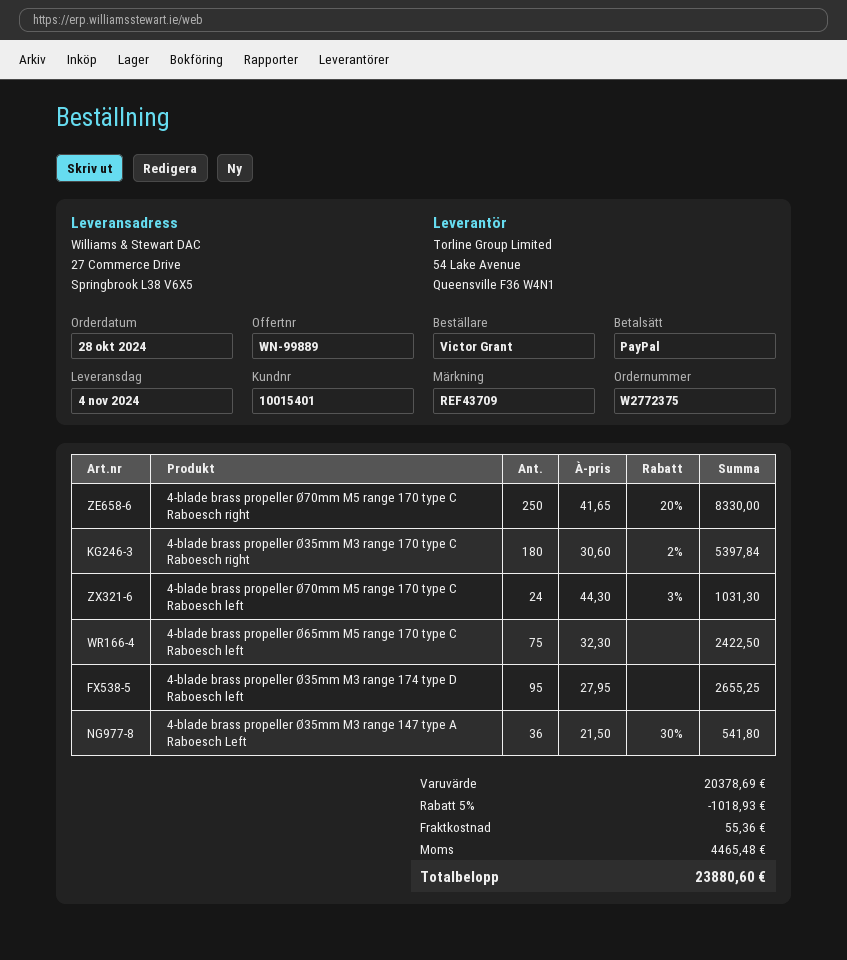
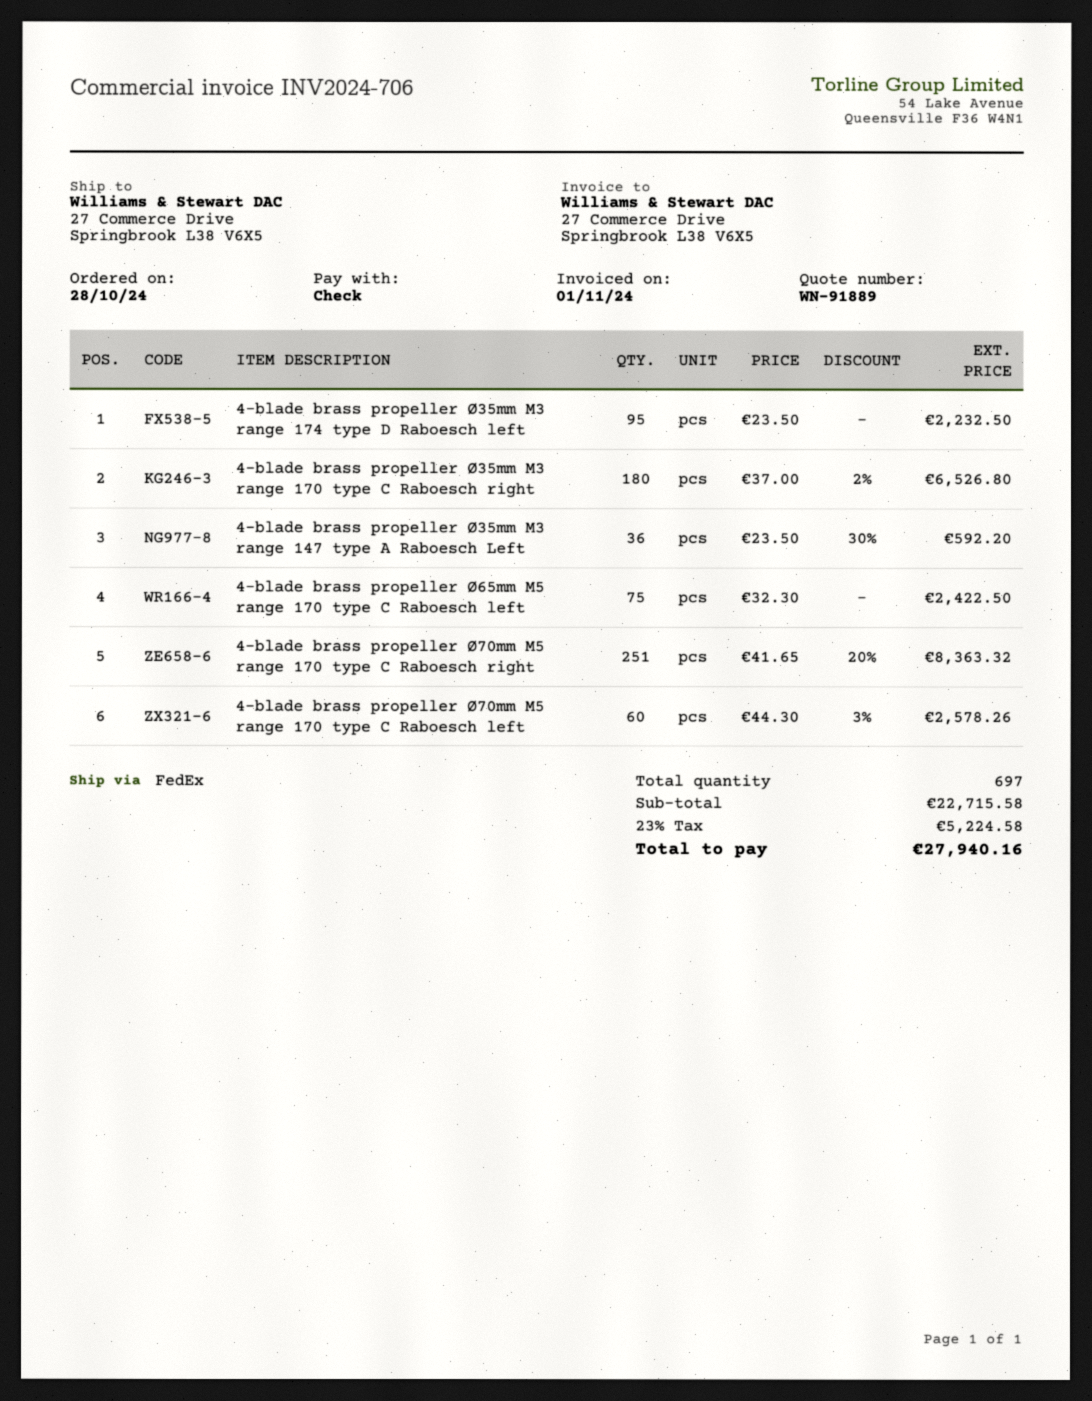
quote number: WN-99889 -> WN-91889
payment method: PayPal -> cheque
4-blade brass propeller Ø70mm M5 range 170 type C Raboesch right: 250 x 41.65 - 20% = 8330.00 -> 251 x 41.65 - 20% = 8363.32
4-blade brass propeller Ø35mm M3 range 170 type C Raboesch right: 180 x 30.60 - 2% = 5397.84 -> 180 x 37.00 - 2% = 6526.80
4-blade brass propeller Ø70mm M5 range 170 type C Raboesch left: 24 x 44.30 - 3% = 1031.30 -> 60 x 44.30 - 3% = 2578.26
4-blade brass propeller Ø35mm M3 range 174 type D Raboesch left: 95 x 27.95 = 2655.25 -> 95 x 23.50 = 2232.50
4-blade brass propeller Ø35mm M3 range 147 type A Raboesch Left: 36 x 21.50 - 30% = 541.80 -> 36 x 23.50 - 30% = 592.20
subtotal: 20378.69 -> 22715.58
discount: 5% = 1018.93 -> none
shipping: 55.36 -> none
tax: 4465.48 -> 5224.58
total: 23880.60 -> 27940.16

